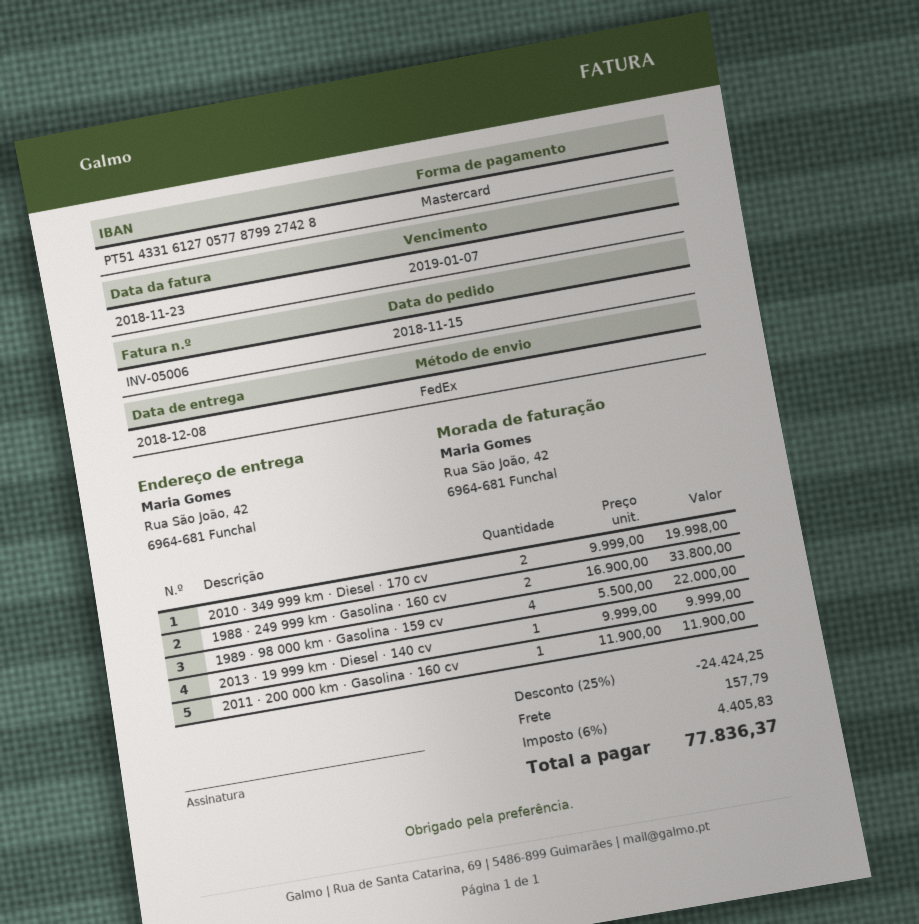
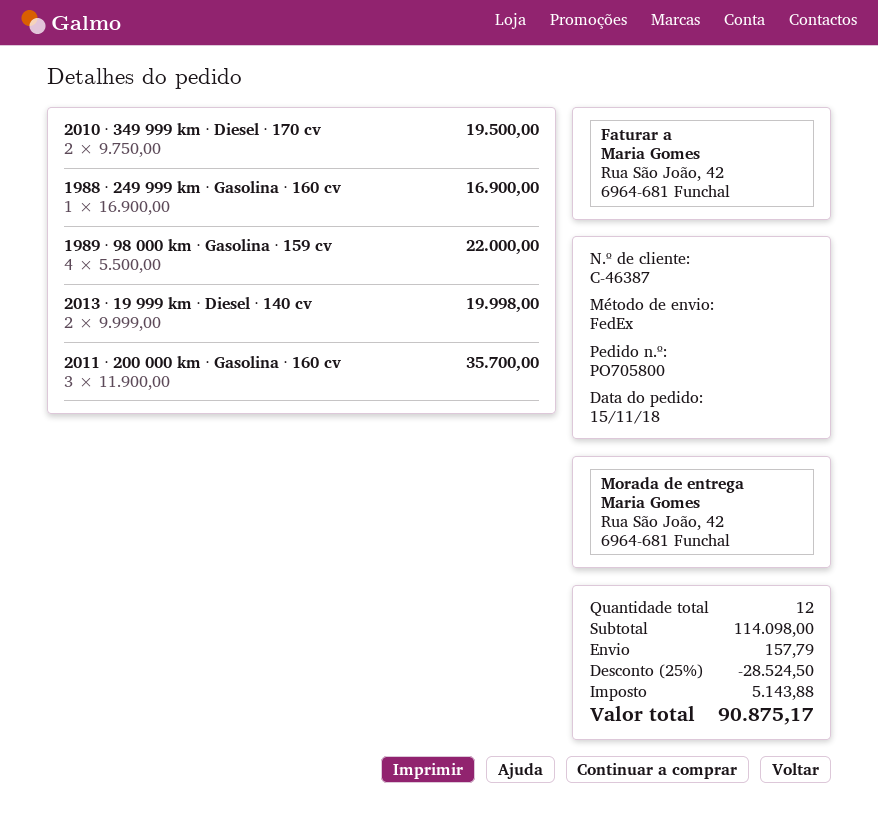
2010 · 349 999 km · Diesel · 170 cv: 2 x 9999.00 = 19998.00 -> 2 x 9750.00 = 19500.00
1988 · 249 999 km · Gasolina · 160 cv: 2 x 16900.00 = 33800.00 -> 1 x 16900.00 = 16900.00
2013 · 19 999 km · Diesel · 140 cv: 1 x 9999.00 = 9999.00 -> 2 x 9999.00 = 19998.00
2011 · 200 000 km · Gasolina · 160 cv: 1 x 11900.00 = 11900.00 -> 3 x 11900.00 = 35700.00
discount: 25% = 24424.25 -> 25% = 28524.50
tax: 4405.83 -> 5143.88
total: 77836.37 -> 90875.17

